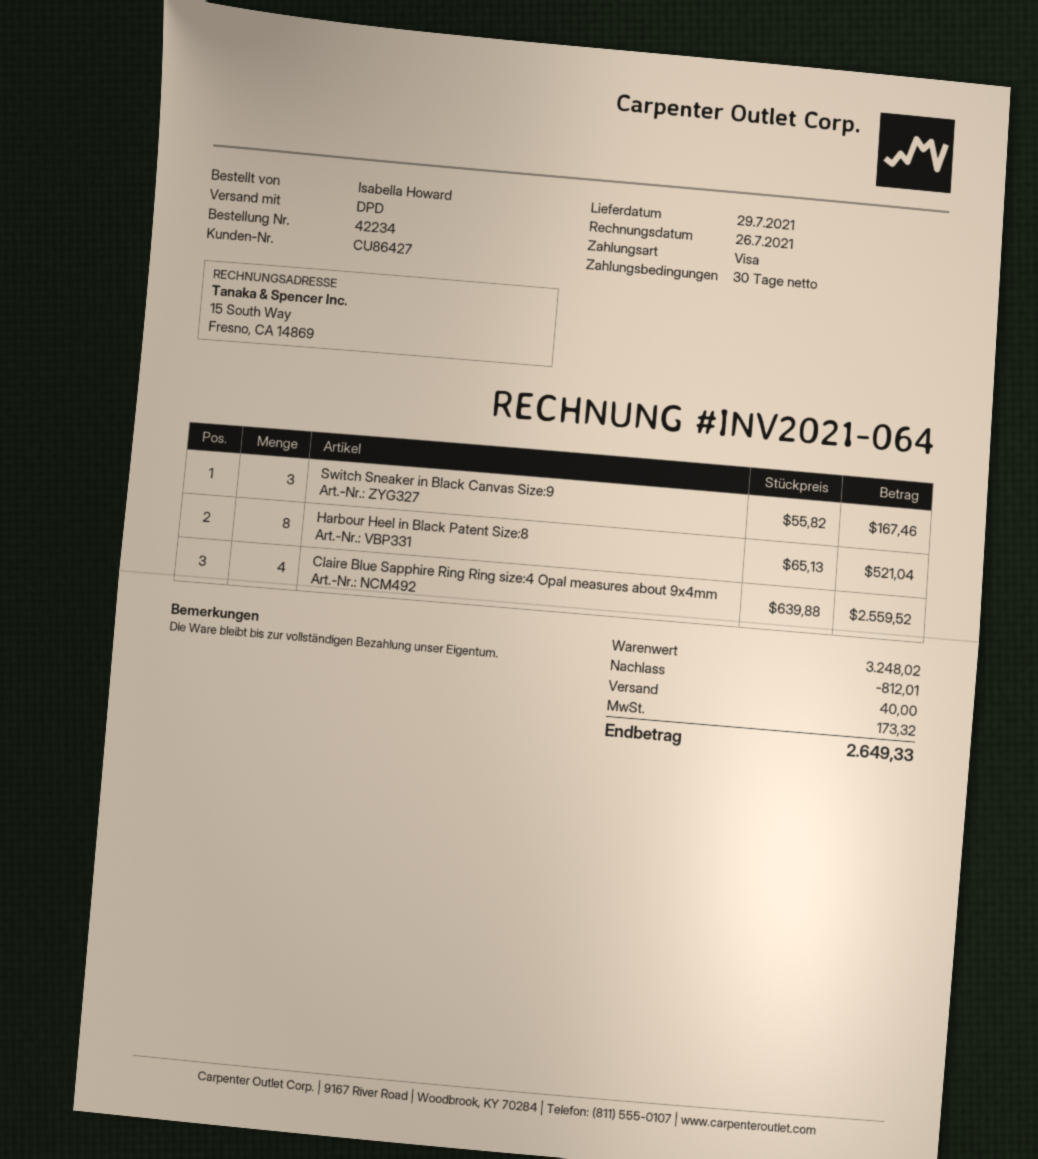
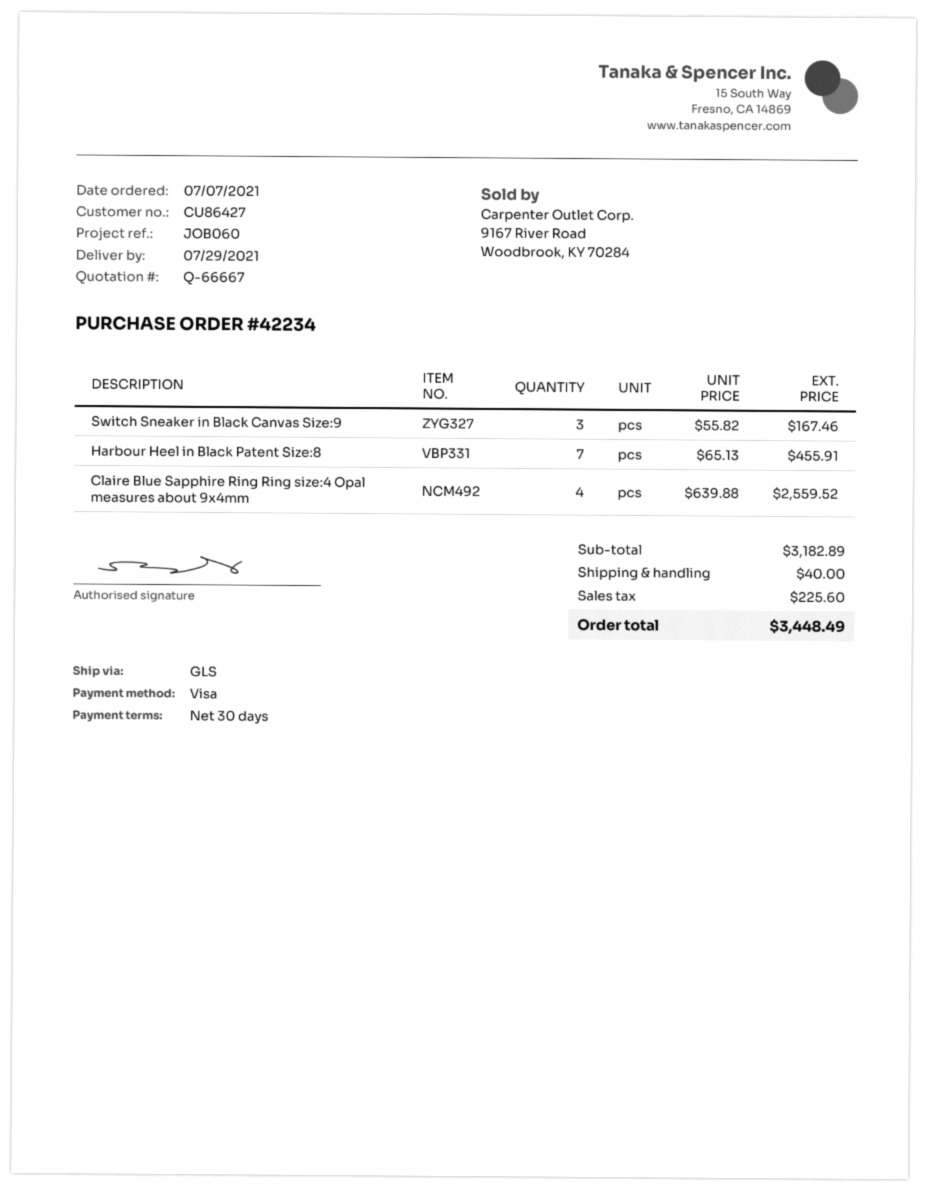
shipping method: DPD -> GLS
Harbour Heel in Black Patent Size:8: 8 x 65.13 = 521.04 -> 7 x 65.13 = 455.91
subtotal: 3248.02 -> 3182.89
discount: 812.01 -> none
tax: 173.32 -> 225.60
total: 2649.33 -> 3448.49

